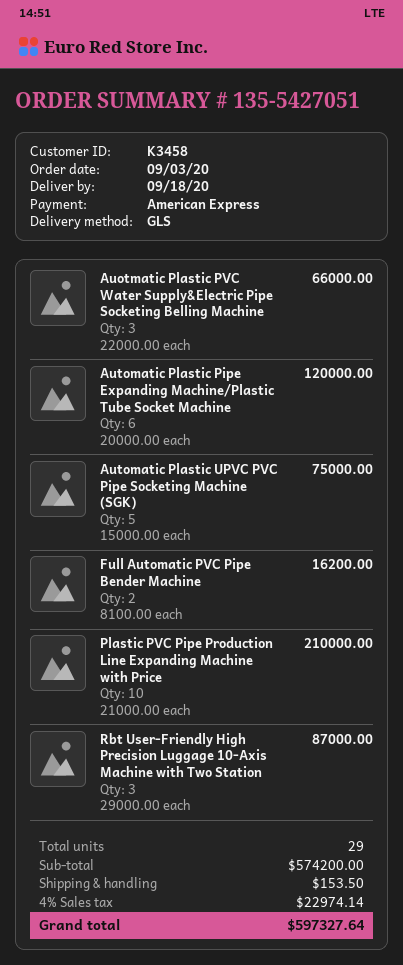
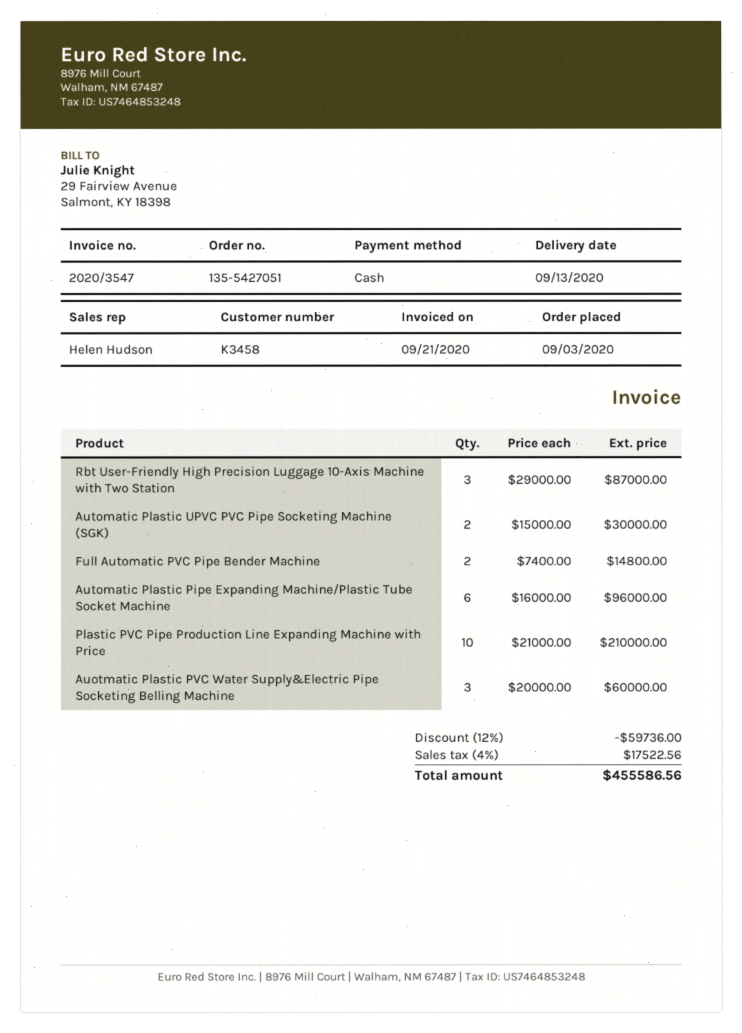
delivery date: 2020-09-18 -> 2020-09-13
payment method: American Express -> cash
Auotmatic Plastic PVC Water Supply&Electric Pipe Socketing Belling Machine: 3 x 22000.00 = 66000.00 -> 3 x 20000.00 = 60000.00
Automatic Plastic Pipe Expanding Machine/Plastic Tube Socket Machine: 6 x 20000.00 = 120000.00 -> 6 x 16000.00 = 96000.00
Automatic Plastic UPVC PVC Pipe Socketing Machine (SGK): 5 x 15000.00 = 75000.00 -> 2 x 15000.00 = 30000.00
Full Automatic PVC Pipe Bender Machine: 2 x 8100.00 = 16200.00 -> 2 x 7400.00 = 14800.00
discount: none -> 12% = 59736.00
shipping: 153.50 -> none
tax: 4% = 22974.14 -> 4% = 17522.56
total: 597327.64 -> 455586.56

